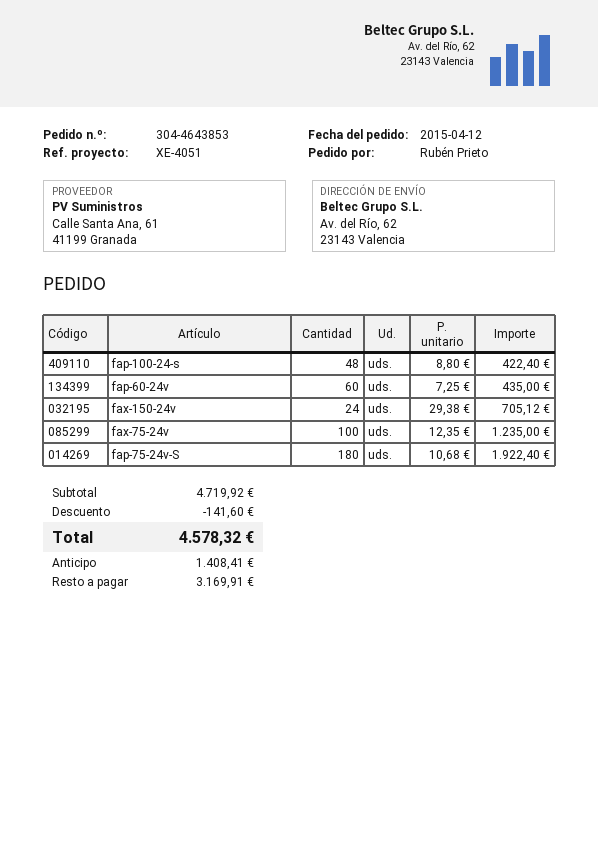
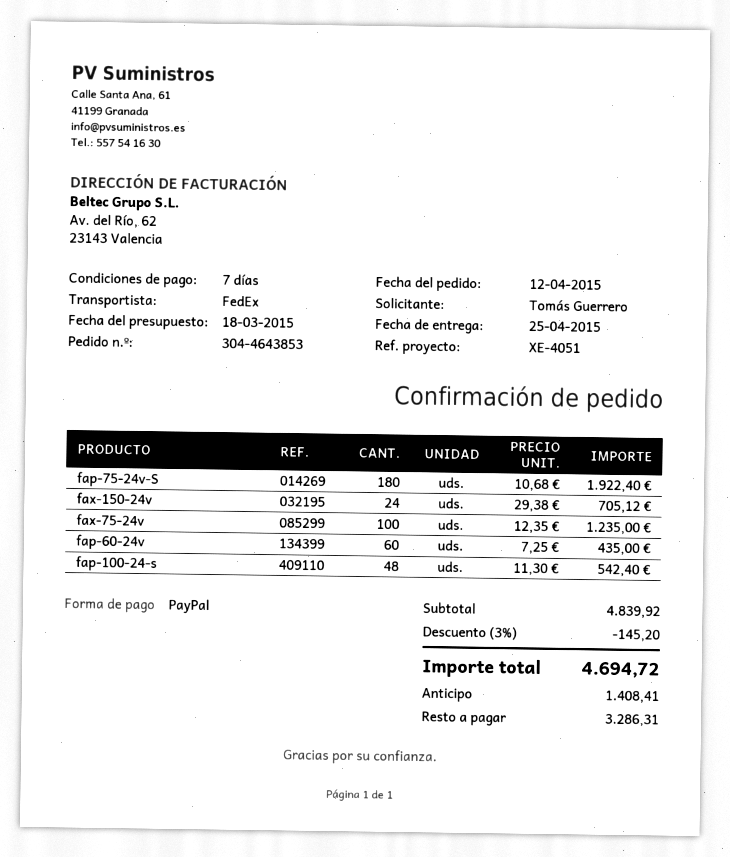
ordered by: Rubén Prieto -> Tomás Guerrero
fap-100-24-s: 48 x 8.80 = 422.40 -> 48 x 11.30 = 542.40
subtotal: 4719.92 -> 4839.92
discount: 141.60 -> 145.20
total: 4578.32 -> 4694.72
balance: 3169.91 -> 3286.31

